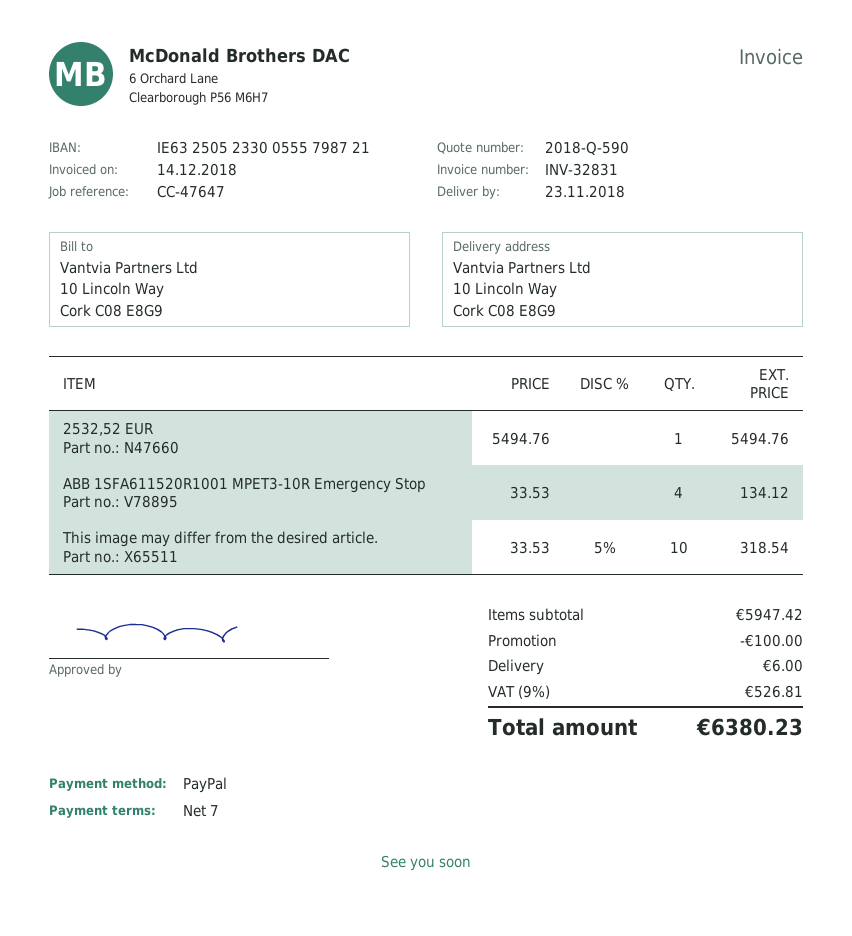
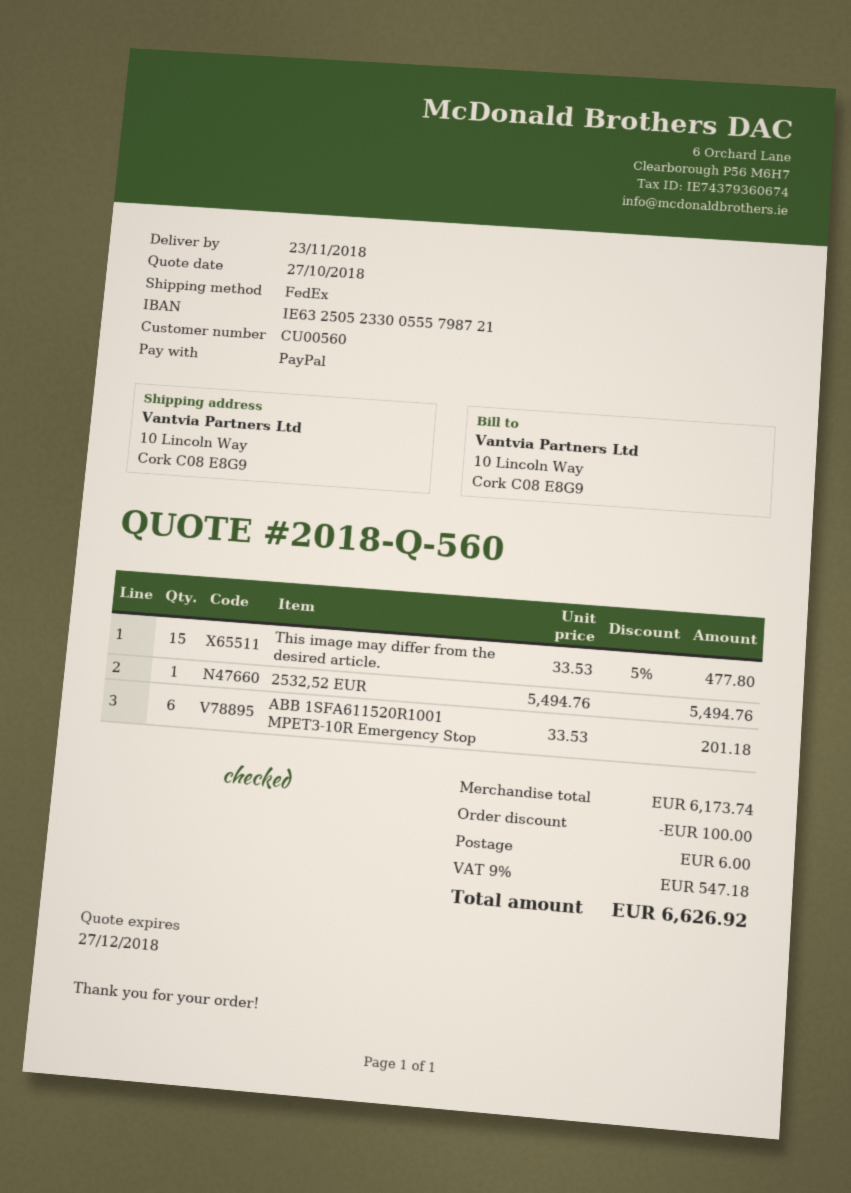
quote number: 2018-Q-590 -> 2018-Q-560
ABB 1SFA611520R1001 MPET3-10R Emergency Stop: 4 x 33.53 = 134.12 -> 6 x 33.53 = 201.18
This image may differ from the desired article.: 10 x 33.53 - 5% = 318.54 -> 15 x 33.53 - 5% = 477.80
subtotal: 5947.42 -> 6173.74
tax: 9% = 526.81 -> 9% = 547.18
total: 6380.23 -> 6626.92

